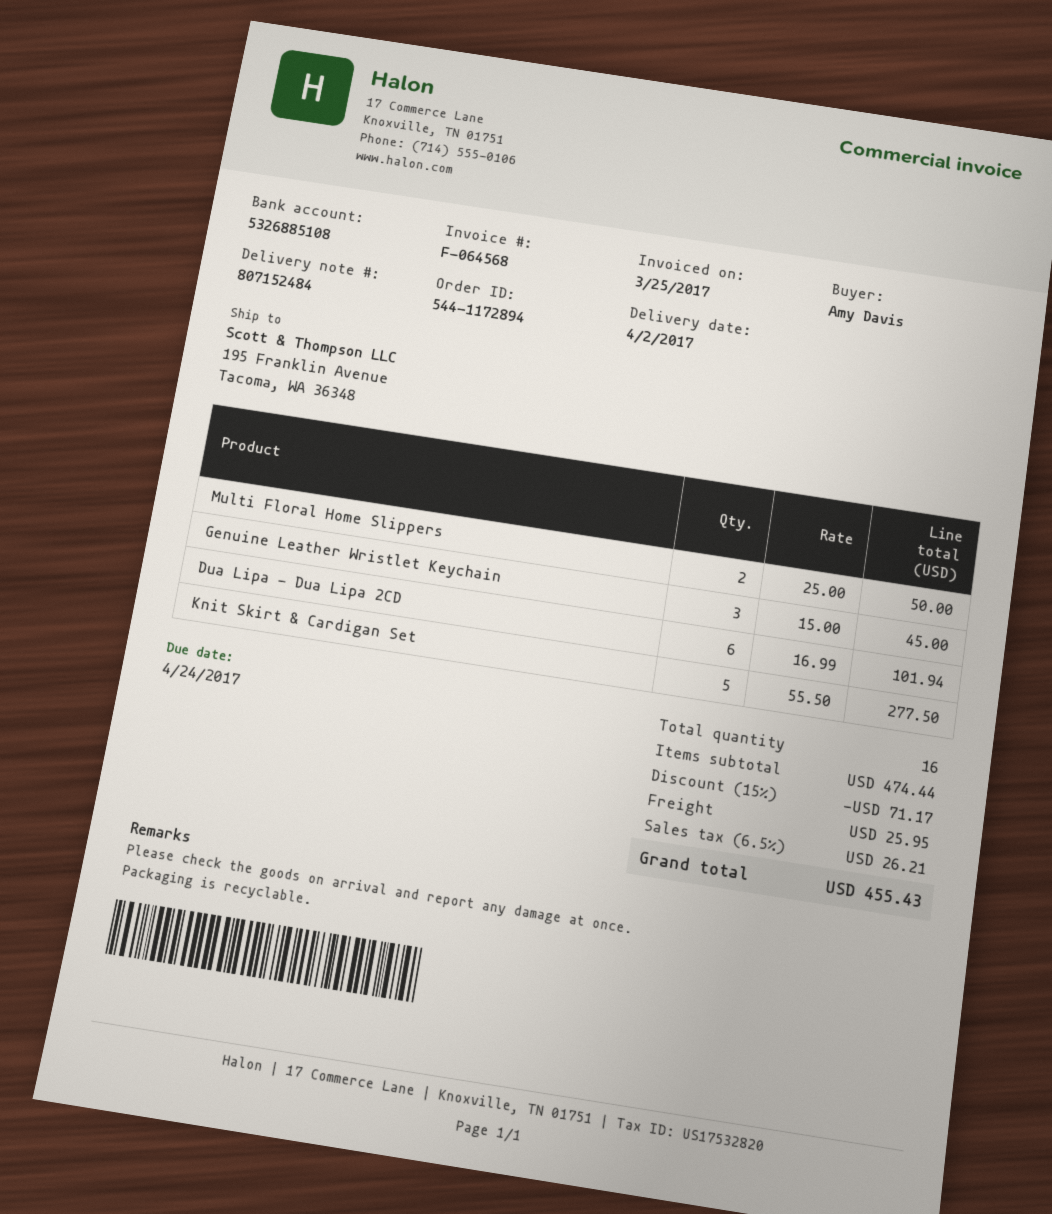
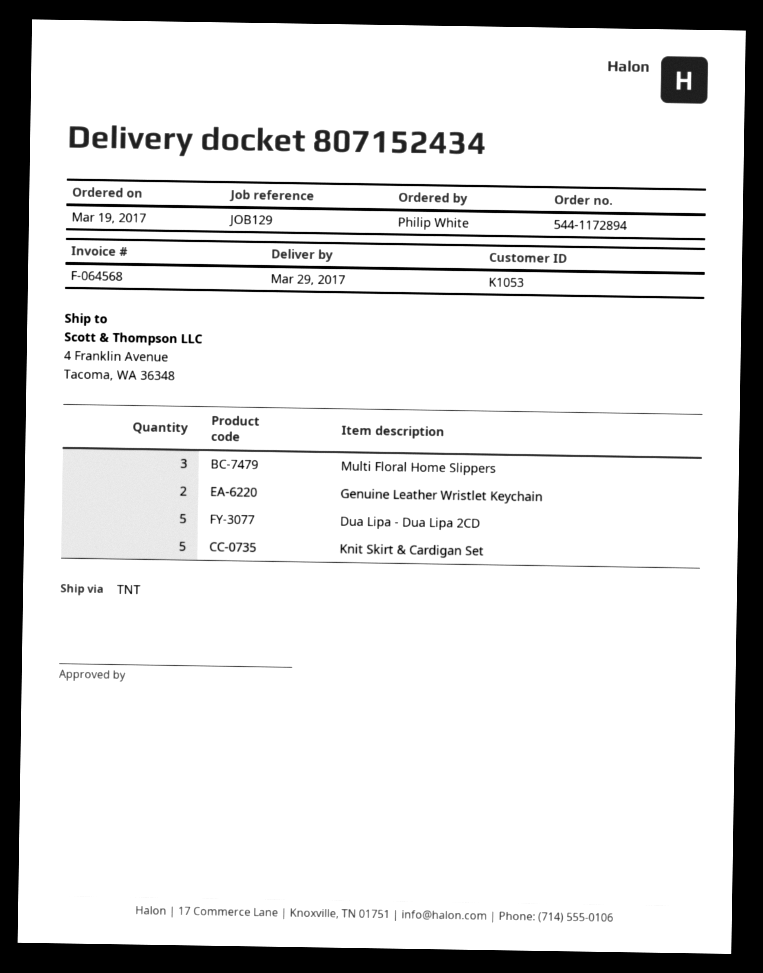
delivery note number: 807152484 -> 807152434
delivery date: 2017-04-02 -> 2017-03-29
ordered by: Amy Davis -> Philip White
ship to: 195 Franklin Avenue, Tacoma, WA 36348 -> 4 Franklin Avenue, Tacoma, WA 36348
Multi Floral Home Slippers: 2 -> 3
Genuine Leather Wristlet Keychain: 3 -> 2
Dua Lipa - Dua Lipa 2CD: 6 -> 5

